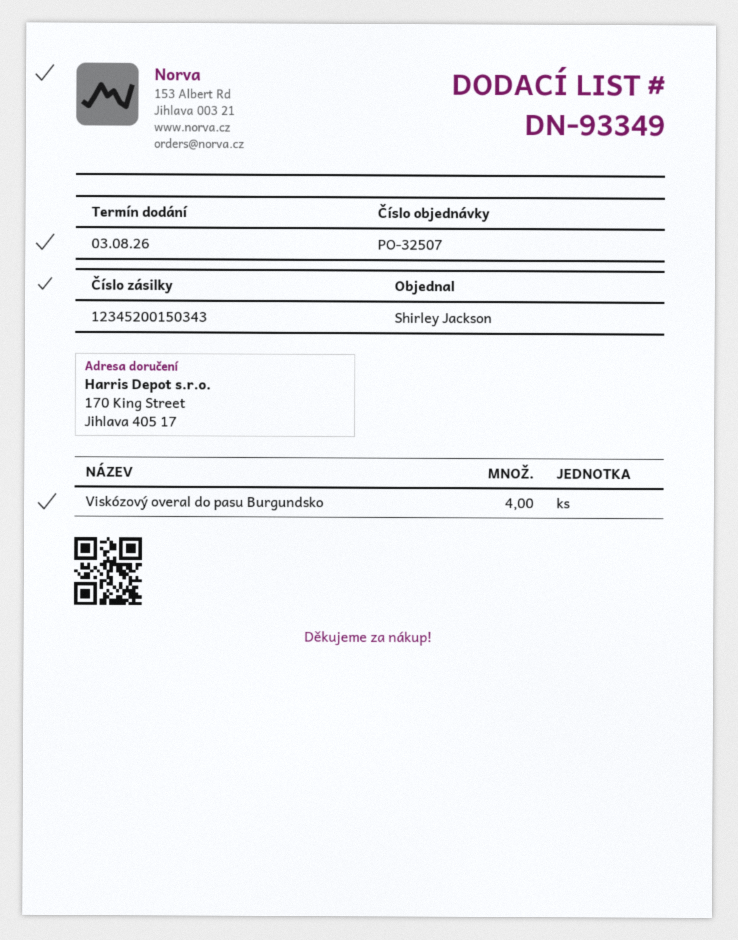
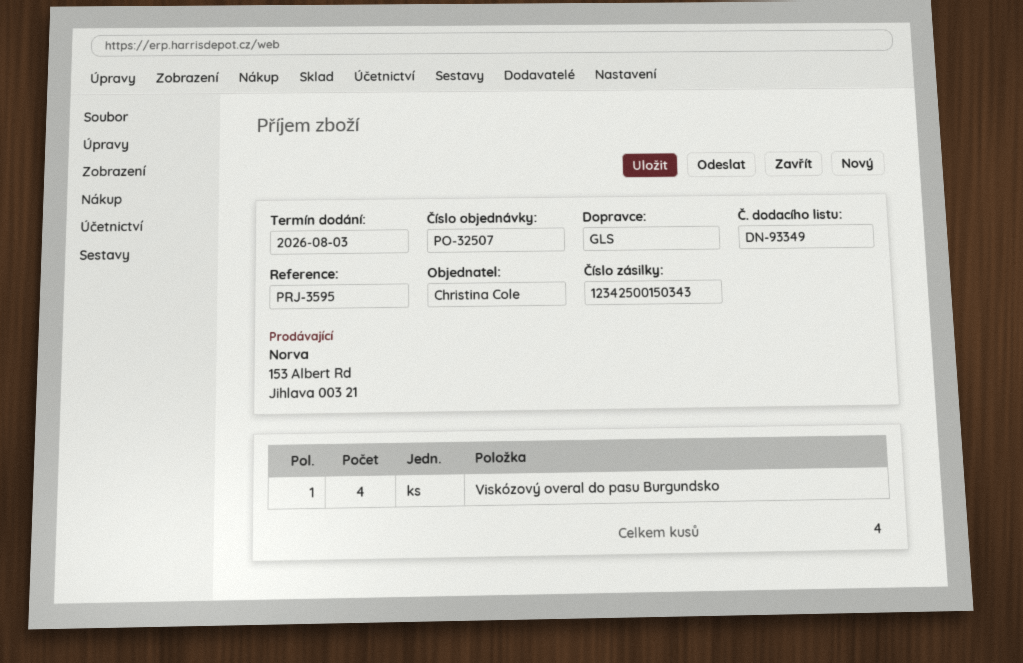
ordered by: Shirley Jackson -> Christina Cole
tracking number: 12345200150343 -> 12342500150343

